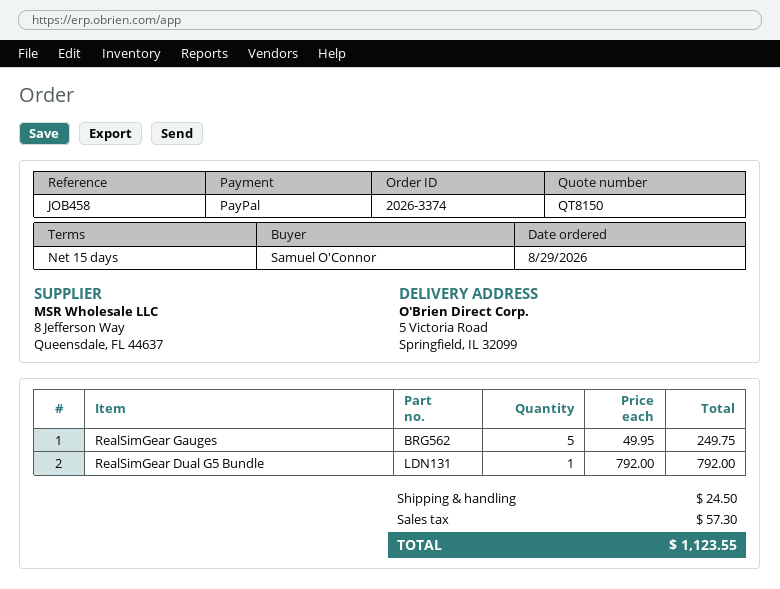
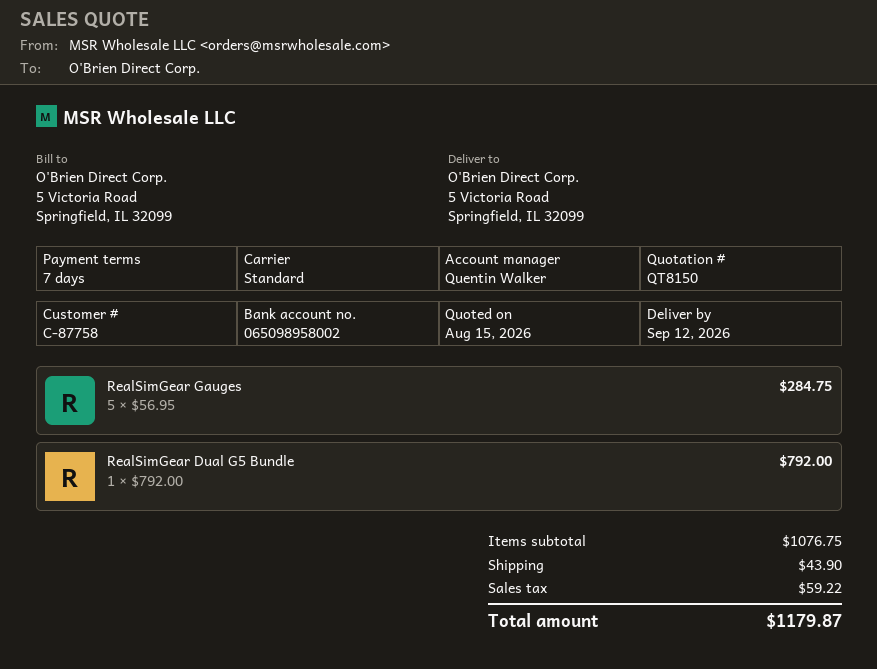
payment terms: 15 days -> 7 days
RealSimGear Gauges: 5 x 49.95 = 249.75 -> 5 x 56.95 = 284.75
shipping: 24.50 -> 43.90
tax: 57.30 -> 59.22
total: 1123.55 -> 1179.87

